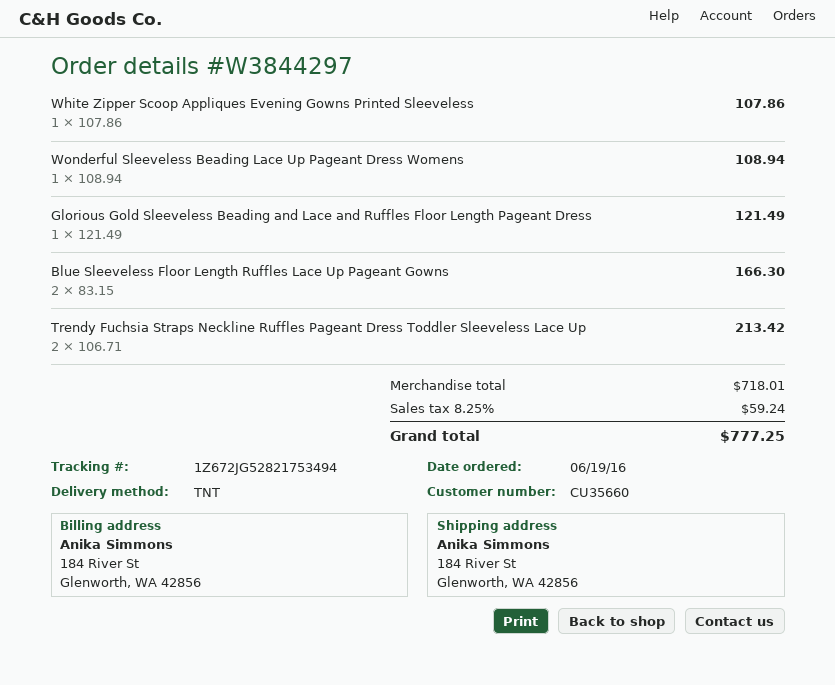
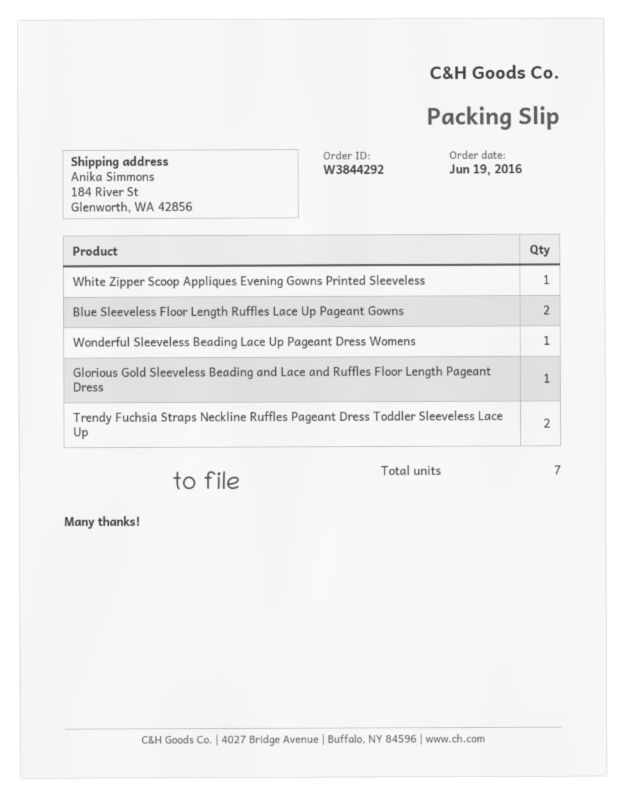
order number: W3844297 -> W3844292

